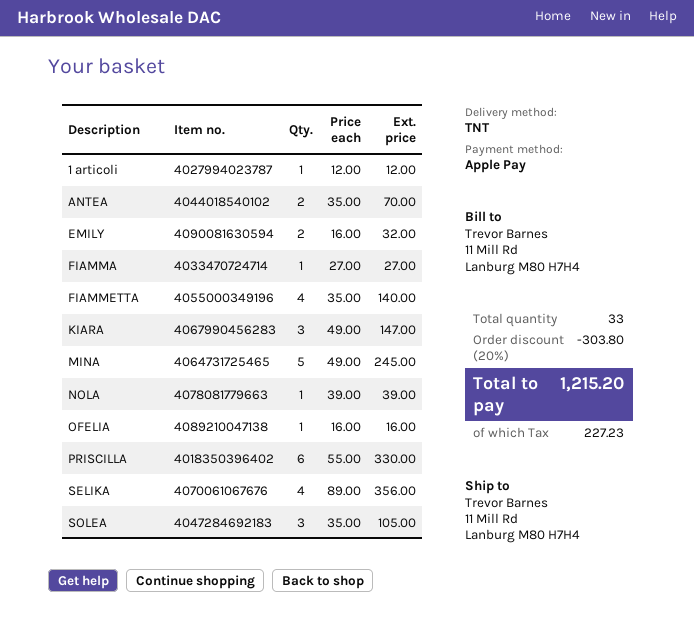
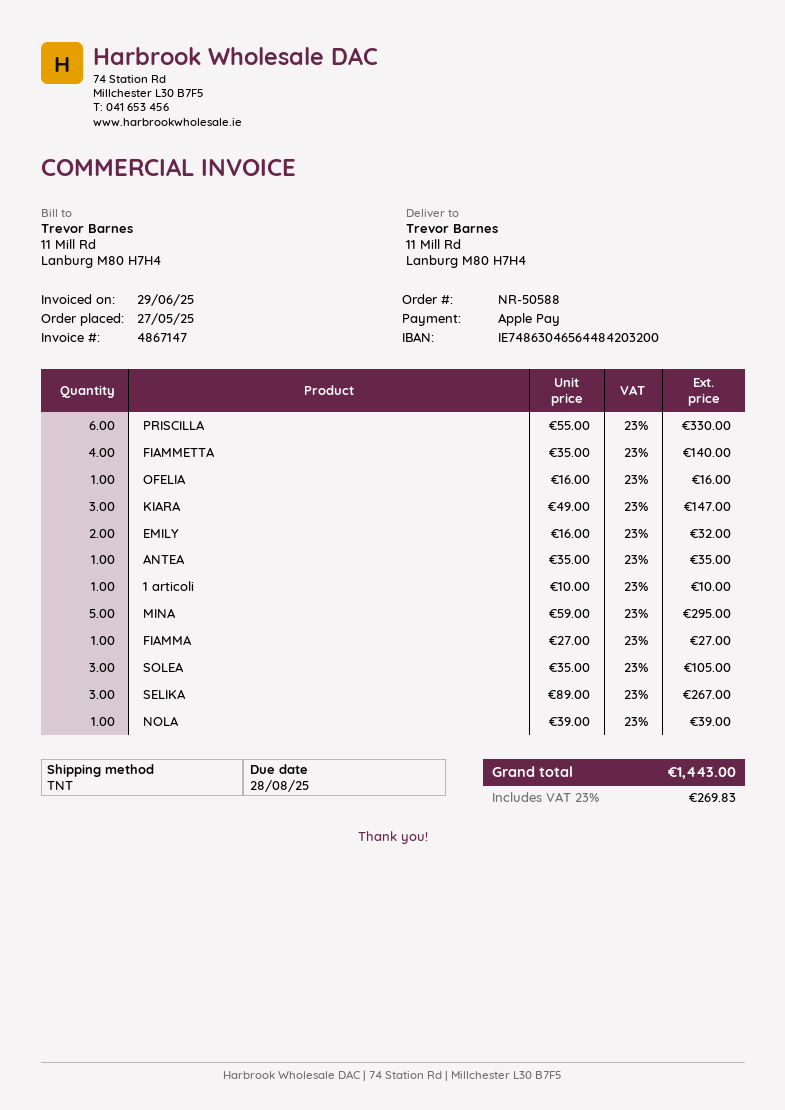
1 articoli: 1 x 12.00 = 12.00 -> 1 x 10.00 = 10.00
ANTEA: 2 x 35.00 = 70.00 -> 1 x 35.00 = 35.00
MINA: 5 x 49.00 = 245.00 -> 5 x 59.00 = 295.00
SELIKA: 4 x 89.00 = 356.00 -> 3 x 89.00 = 267.00
discount: 20% = 303.80 -> none
tax: 227.23 -> 269.83
total: 1215.20 -> 1443.00

